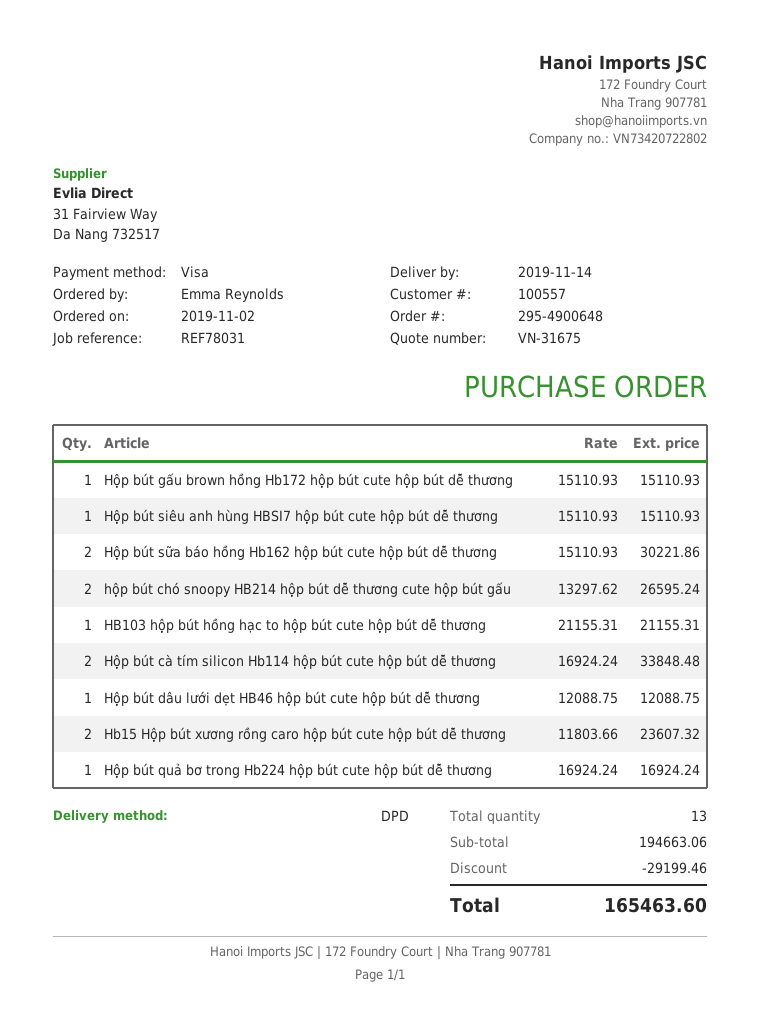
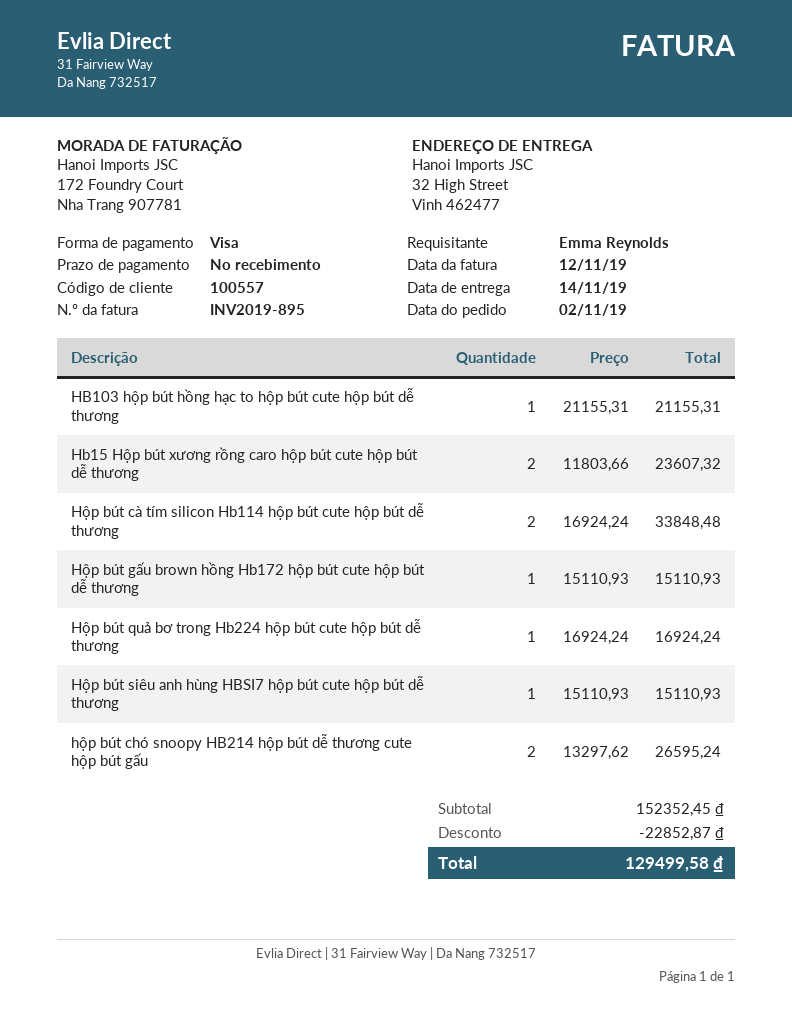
Hộp bút sữa báo hồng Hb162 hộp bút cute hộp bút dễ thương: 2 x 15110.93 = 30221.86 -> none
Hộp bút dâu lưới dẹt HB46 hộp bút cute hộp bút dễ thương: 1 x 12088.75 = 12088.75 -> none
subtotal: 194663.06 -> 152352.45
discount: 29199.46 -> 22852.87
total: 165463.60 -> 129499.58

